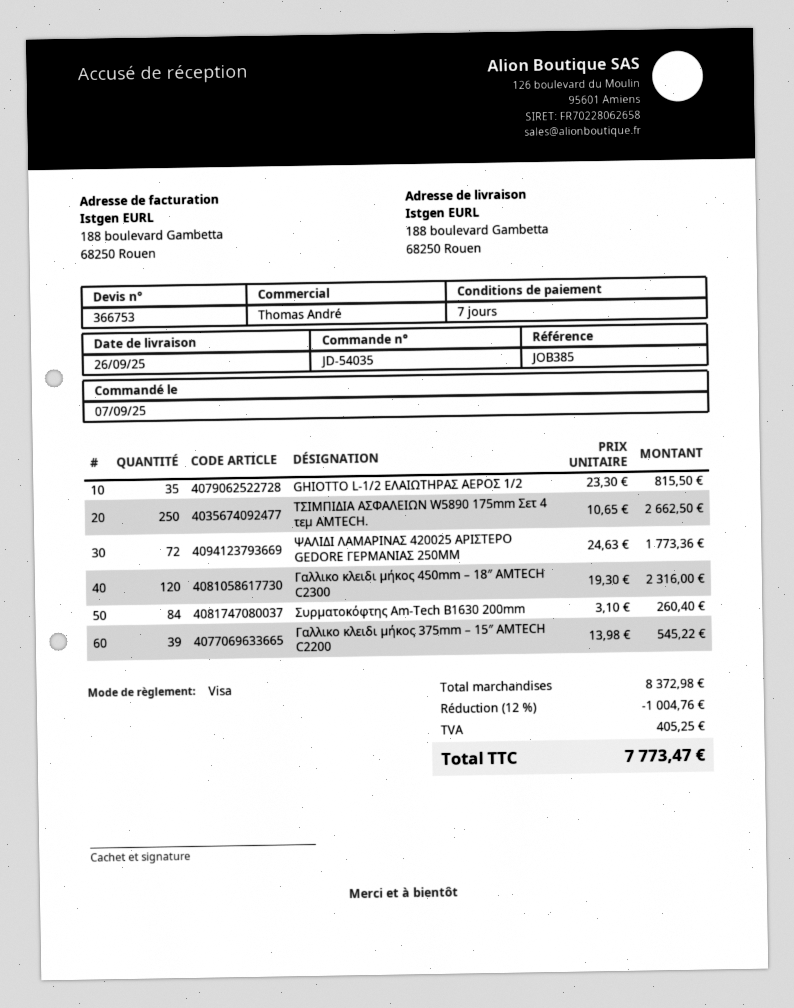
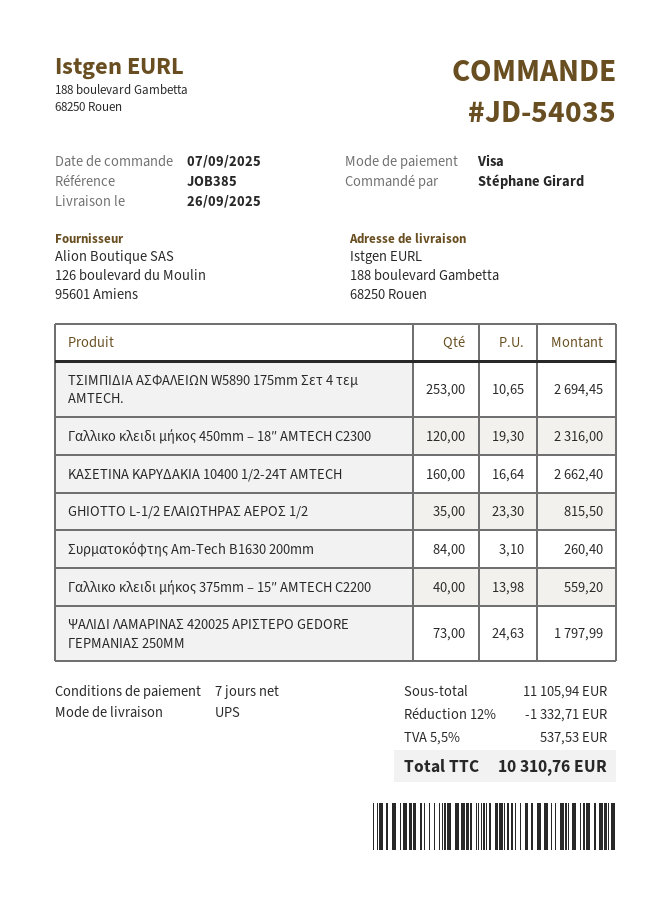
ΤΣΙΜΠΙΔΙΑ ΑΣΦΑΛΕΙΩΝ W5890 175mm Σετ 4 τεμ AMTECH.: 250 x 10.65 = 2662.50 -> 253 x 10.65 = 2694.45
ΨΑΛΙΔΙ ΛΑΜΑΡΙΝΑΣ 420025 ΑΡΙΣΤΕΡΟ GEDORE ΓΕΡΜΑΝΙΑΣ 250ΜΜ: 72 x 24.63 = 1773.36 -> 73 x 24.63 = 1797.99
Γαλλικο κλειδι μήκος 375mm – 15″ AMTECH C2200: 39 x 13.98 = 545.22 -> 40 x 13.98 = 559.20
ΚΑΣΕΤΙΝΑ ΚΑΡΥΔΑΚΙΑ 10400 1/2-24Τ ΑΜTECH: none -> 160 x 16.64 = 2662.40
subtotal: 8372.98 -> 11105.94
discount: 12% = 1004.76 -> 12% = 1332.71
tax: 405.25 -> 537.53
total: 7773.47 -> 10310.76

